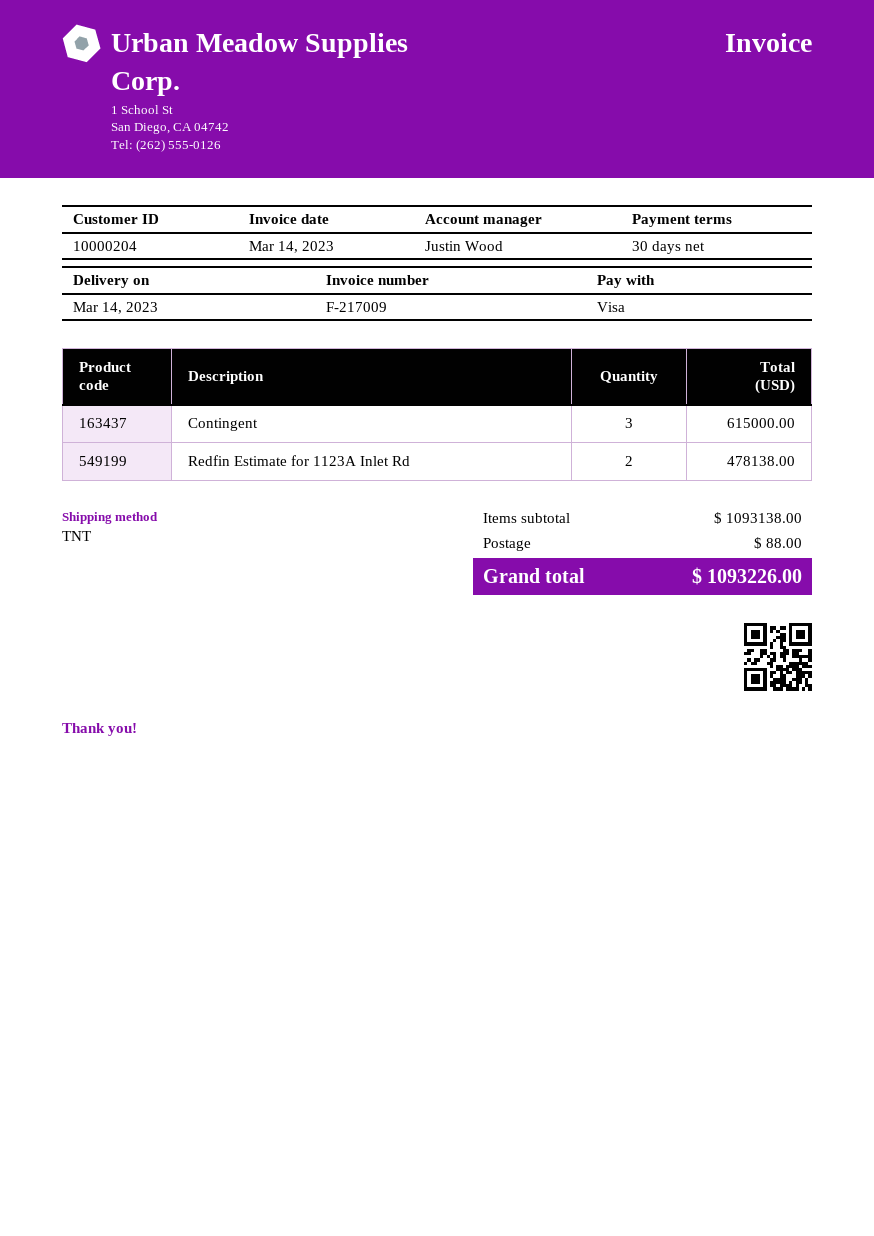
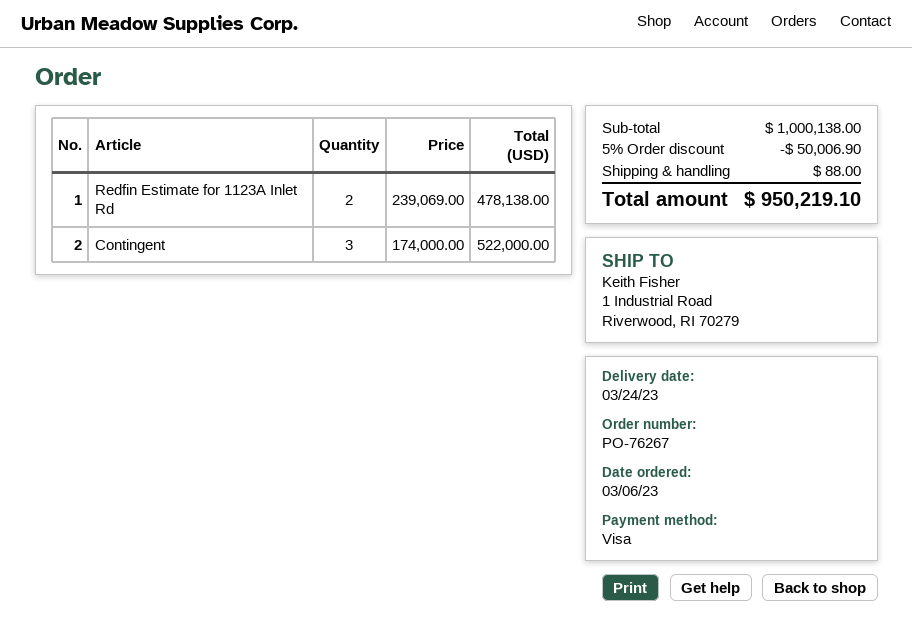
delivery date: 2023-03-14 -> 2023-03-24
Contingent: 3 for 615000.00 -> 3 for 522000.00
subtotal: 1093138.00 -> 1000138.00
discount: none -> 5% = 50006.90
total: 1093226.00 -> 950219.10

